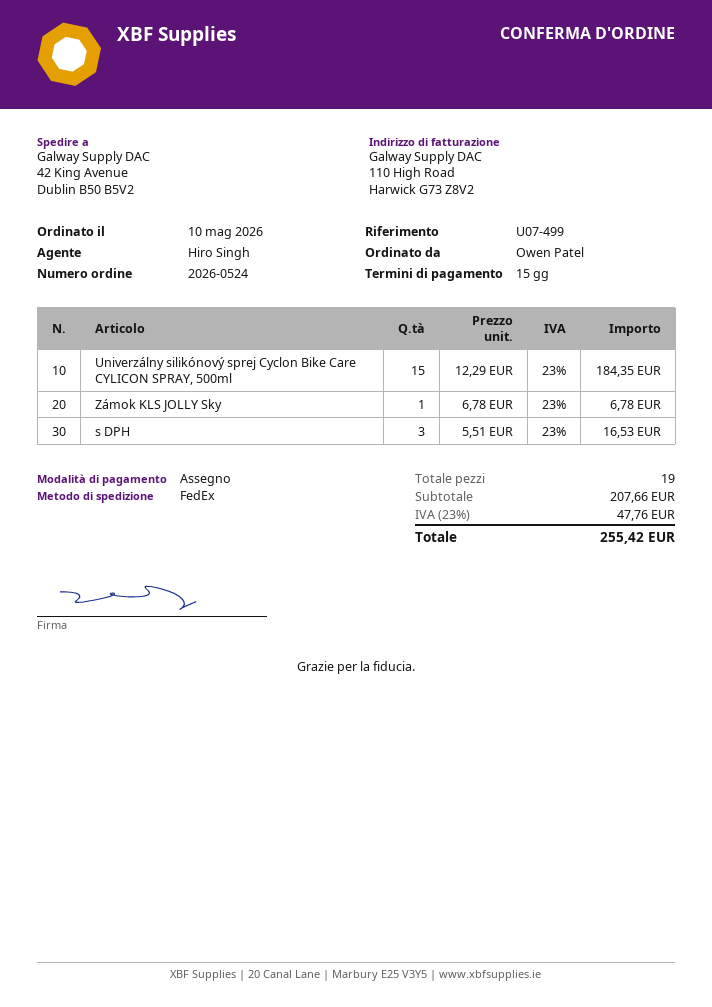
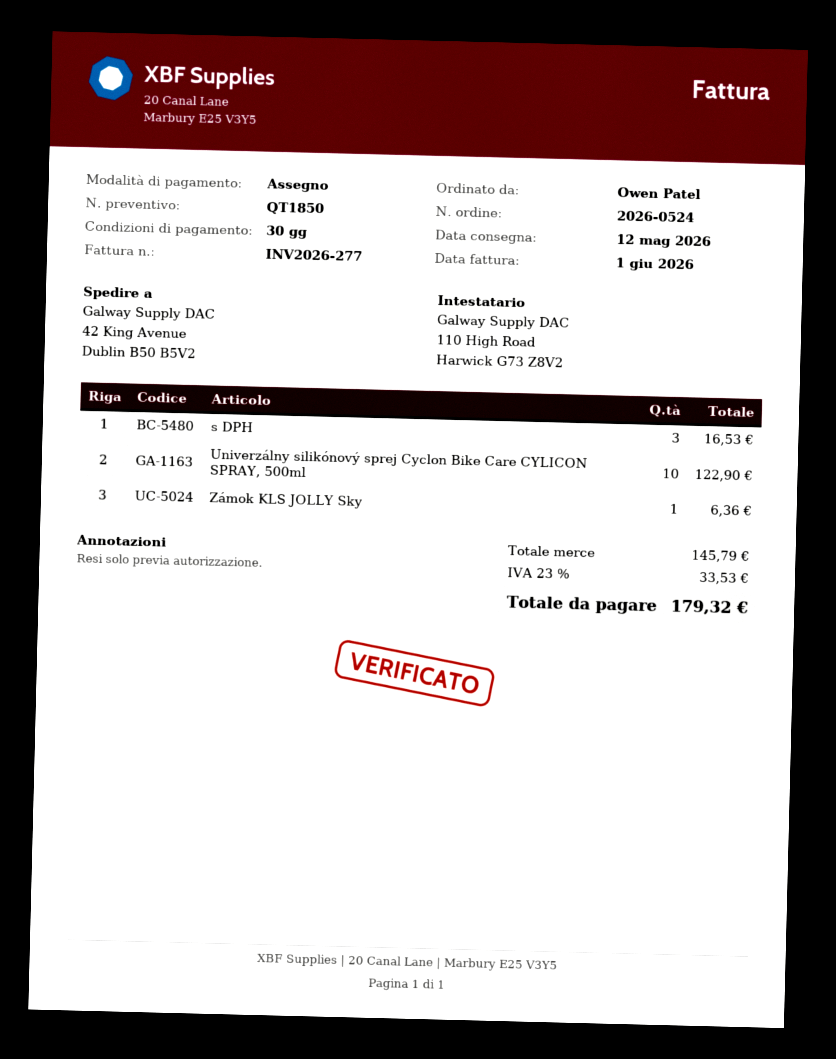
payment terms: 15 days -> 30 days
Univerzálny silikónový sprej Cyclon Bike Care CYLICON SPRAY, 500ml: 15 for 184.35 -> 10 for 122.90
Zámok KLS JOLLY Sky: 1 for 6.78 -> 1 for 6.36
subtotal: 207.66 -> 145.79
tax: 23% = 47.76 -> 23% = 33.53
total: 255.42 -> 179.32

